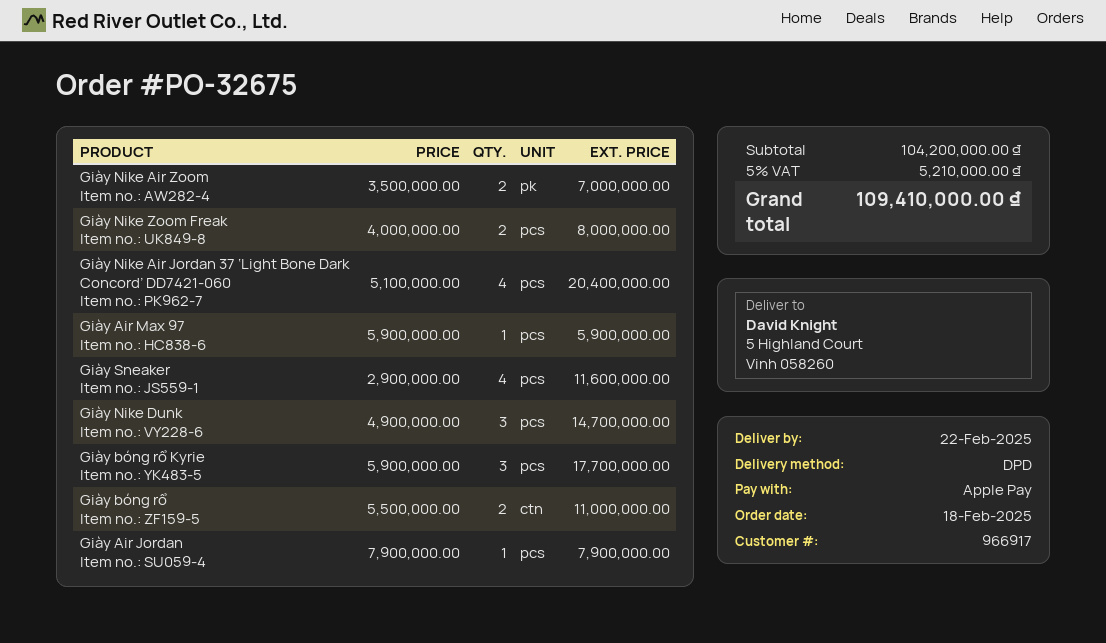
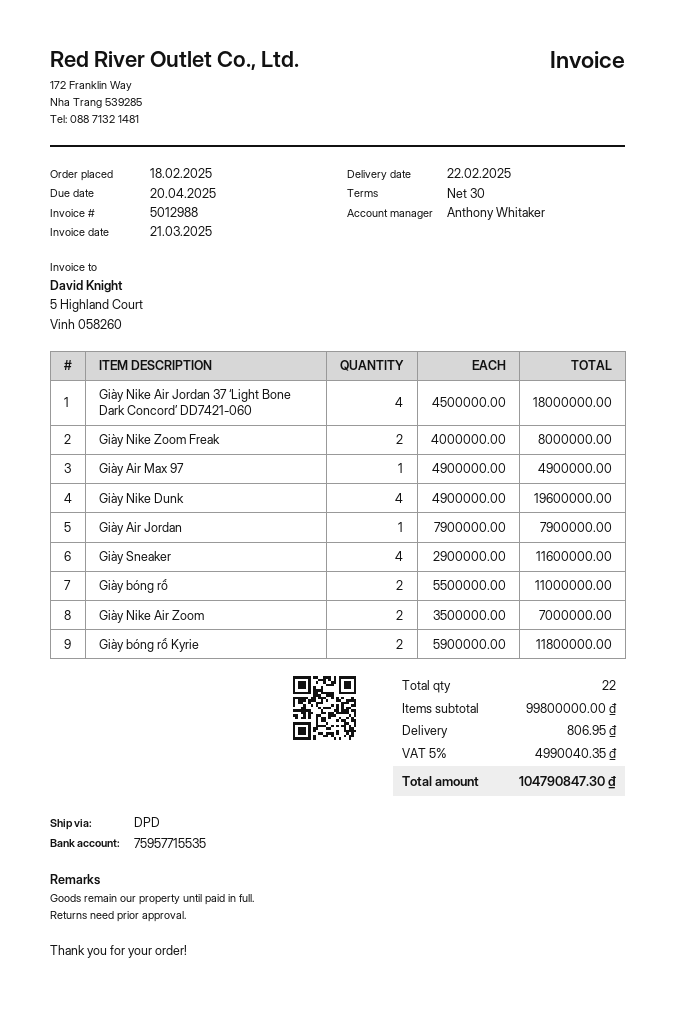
Giày Nike Air Jordan 37 ‘Light Bone Dark Concord’ DD7421-060: 4 x 5100000.00 = 20400000.00 -> 4 x 4500000.00 = 18000000.00
Giày Air Max 97: 1 x 5900000.00 = 5900000.00 -> 1 x 4900000.00 = 4900000.00
Giày Nike Dunk: 3 x 4900000.00 = 14700000.00 -> 4 x 4900000.00 = 19600000.00
Giày bóng rổ Kyrie: 3 x 5900000.00 = 17700000.00 -> 2 x 5900000.00 = 11800000.00
subtotal: 104200000.00 -> 99800000.00
shipping: none -> 806.95
tax: 5% = 5210000.00 -> 5% = 4990040.35
total: 109410000.00 -> 104790847.30

